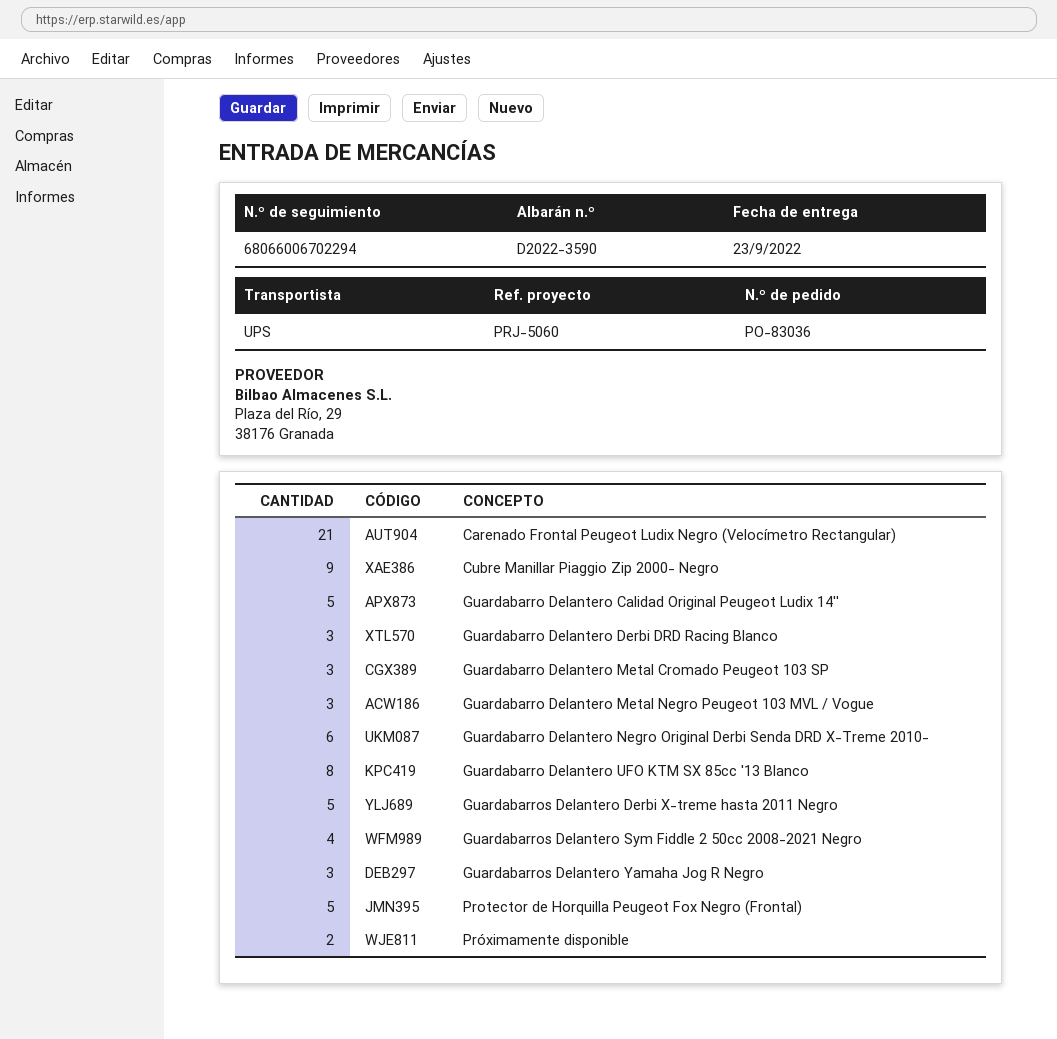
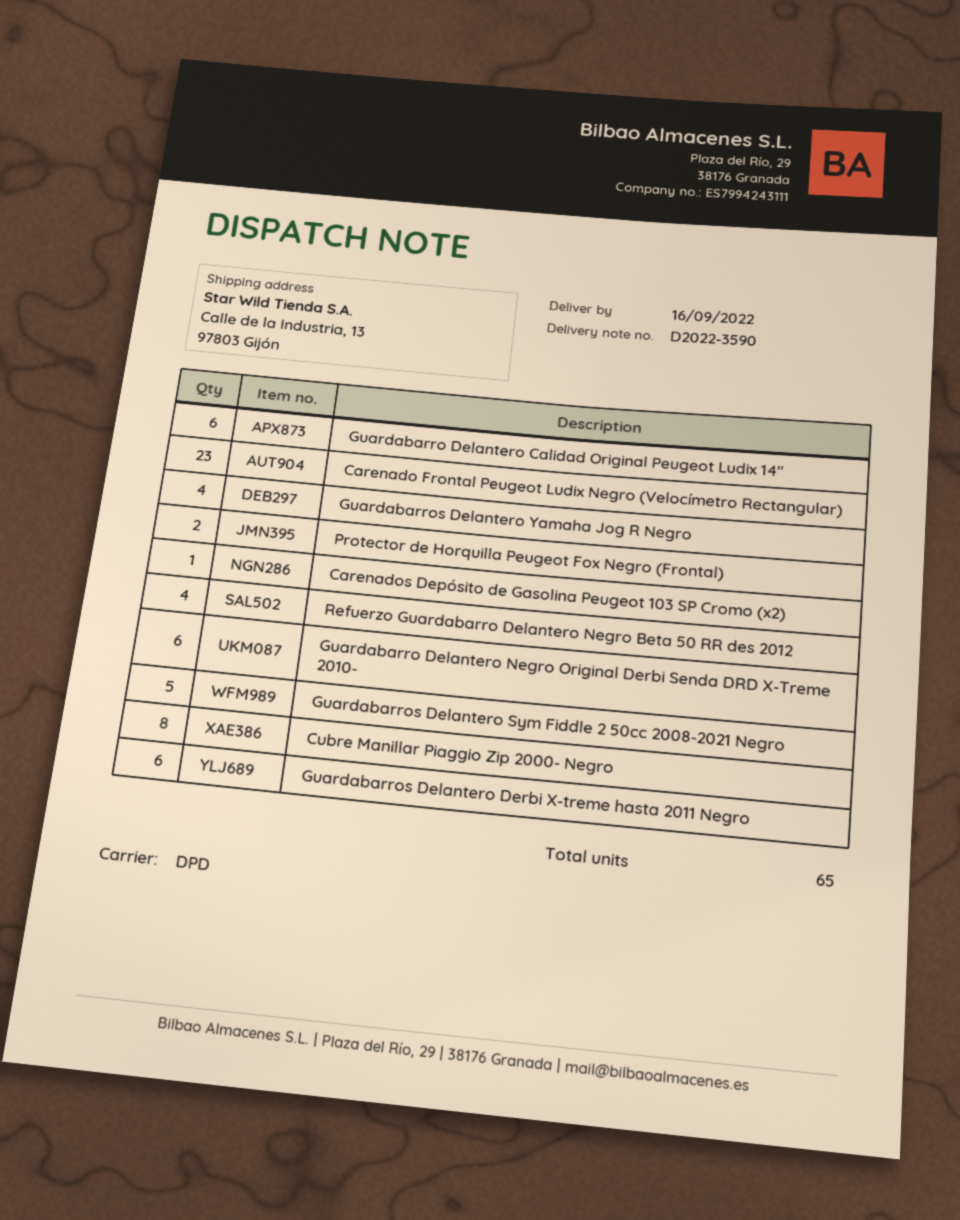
delivery date: 2022-09-23 -> 2022-09-16
shipping method: UPS -> DPD
Carenado Frontal Peugeot Ludix Negro (Velocímetro Rectangular): 21 -> 23
Cubre Manillar Piaggio Zip 2000- Negro: 9 -> 8
Guardabarro Delantero Calidad Original Peugeot Ludix 14'': 5 -> 6
Guardabarro Delantero Derbi DRD Racing Blanco: 3 -> none
Guardabarro Delantero Metal Cromado Peugeot 103 SP: 3 -> none
Guardabarro Delantero Metal Negro Peugeot 103 MVL / Vogue: 3 -> none
Guardabarro Delantero UFO KTM SX 85cc '13 Blanco: 8 -> none
Guardabarros Delantero Derbi X-treme hasta 2011 Negro: 5 -> 6
Guardabarros Delantero Sym Fiddle 2 50cc 2008-2021 Negro: 4 -> 5
Guardabarros Delantero Yamaha Jog R Negro: 3 -> 4
Protector de Horquilla Peugeot Fox Negro (Frontal): 5 -> 2
Próximamente disponible: 2 -> none
Carenados Depósito de Gasolina Peugeot 103 SP Cromo (x2): none -> 1
Refuerzo Guardabarro Delantero Negro Beta 50 RR des 2012: none -> 4

